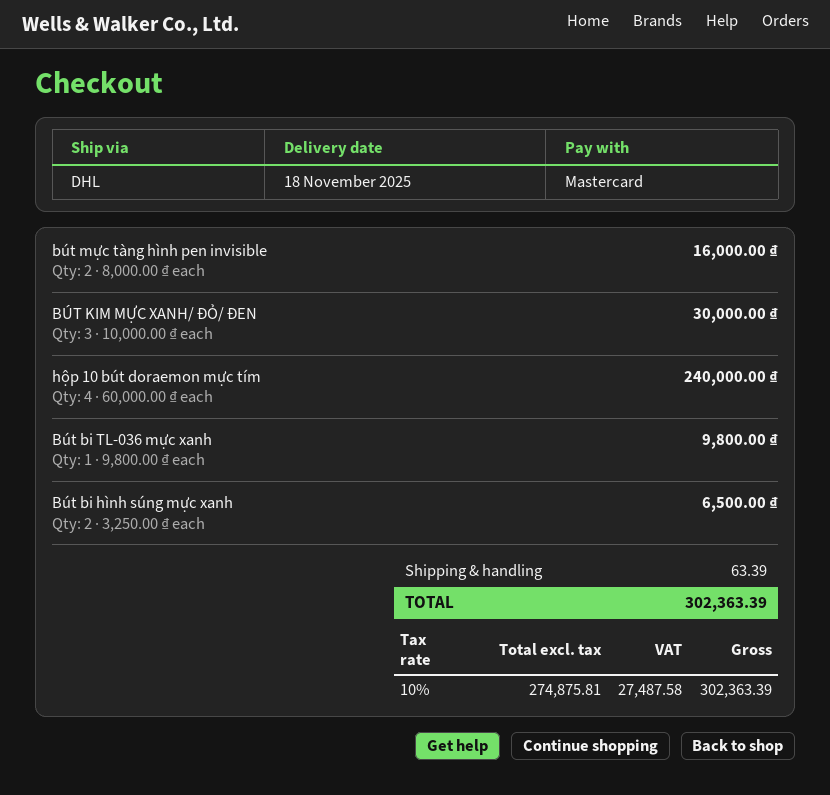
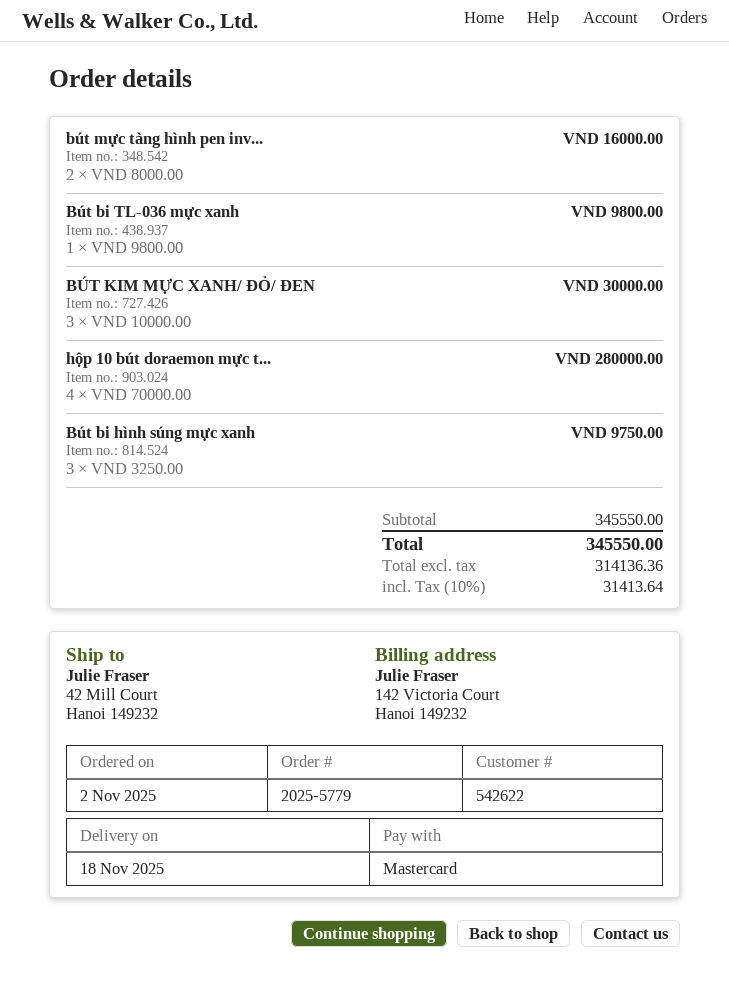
hộp 10 bút doraemon mực tím: 4 x 60000.00 = 240000.00 -> 4 x 70000.00 = 280000.00
Bút bi hình súng mực xanh: 2 x 3250.00 = 6500.00 -> 3 x 3250.00 = 9750.00
shipping: 63.39 -> none
net: 274875.81 -> 314136.36
tax: 10% = 27487.58 -> 10% = 31413.64
total: 302363.39 -> 345550.00

